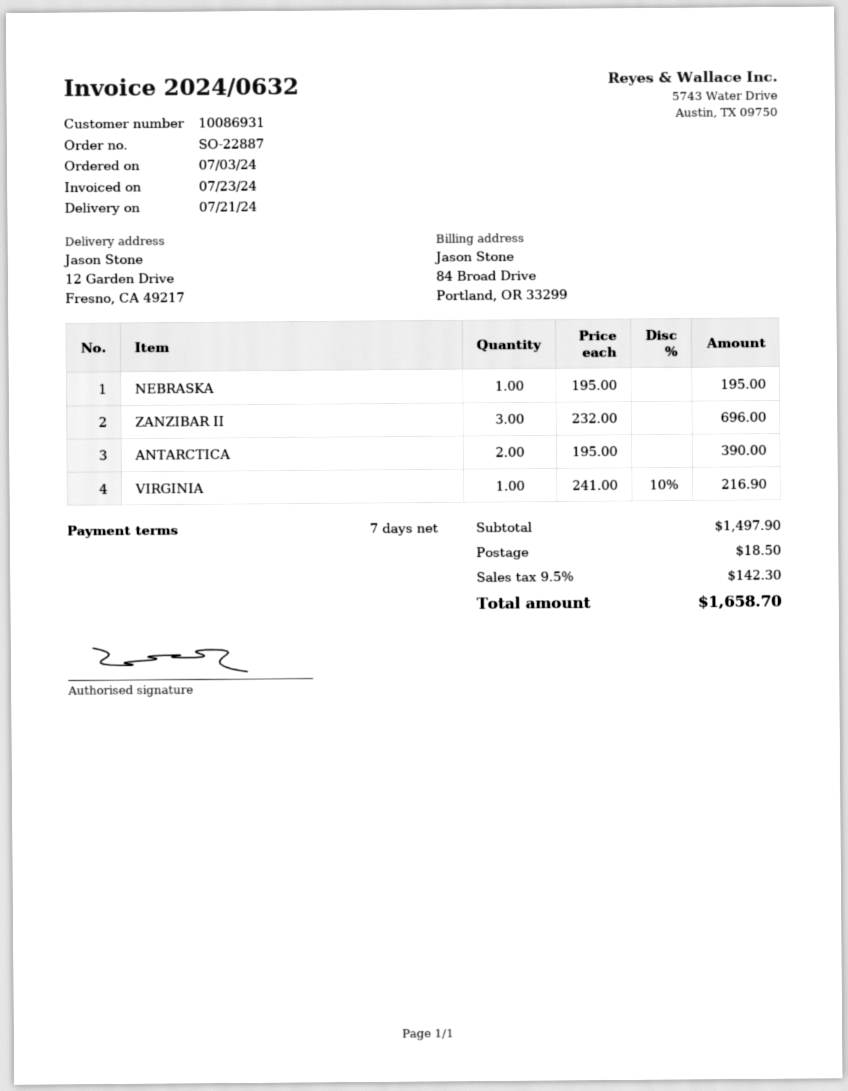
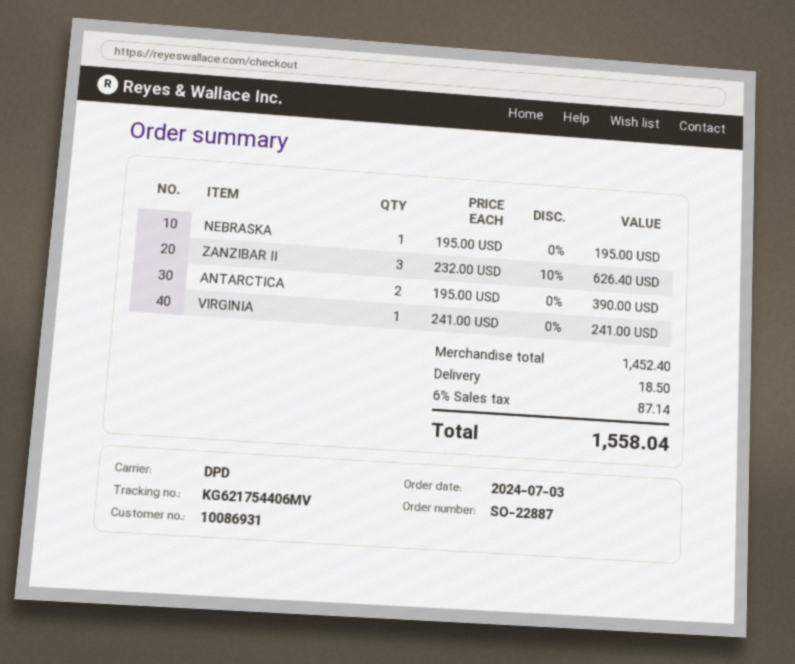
ZANZIBAR II: 3 x 232.00 = 696.00 -> 3 x 232.00 - 10% = 626.40
VIRGINIA: 1 x 241.00 - 10% = 216.90 -> 1 x 241.00 = 241.00
subtotal: 1497.90 -> 1452.40
tax: 9.5% = 142.30 -> 6% = 87.14
total: 1658.70 -> 1558.04

